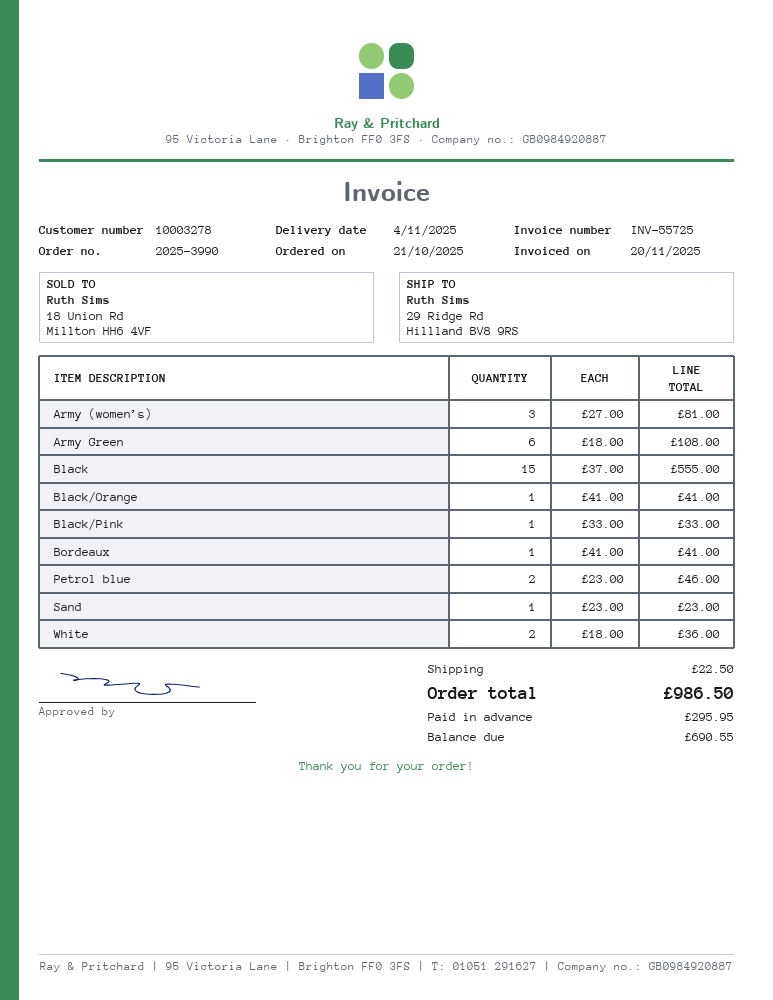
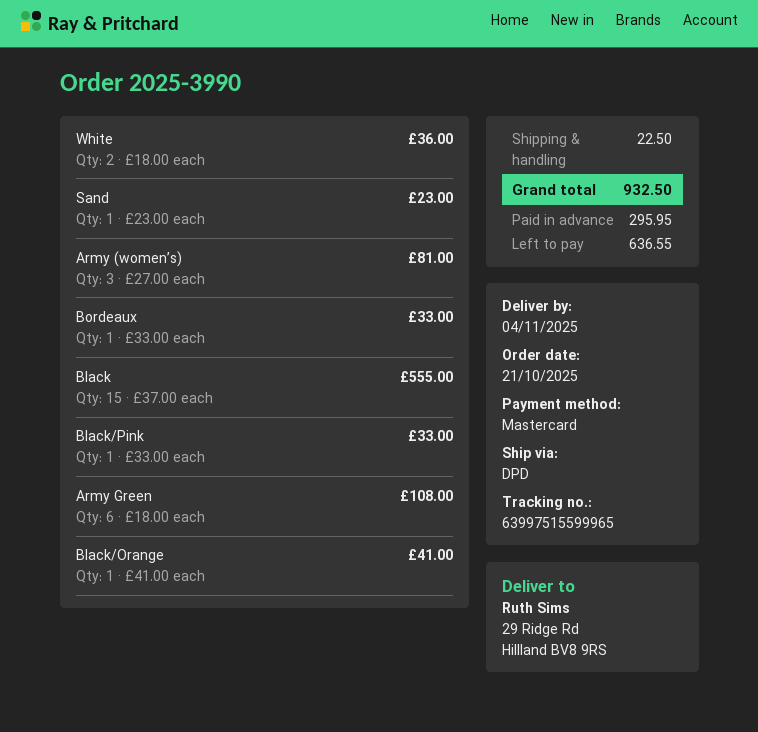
Bordeaux: 1 x 41.00 = 41.00 -> 1 x 33.00 = 33.00
Petrol blue: 2 x 23.00 = 46.00 -> none
total: 986.50 -> 932.50
balance: 690.55 -> 636.55

